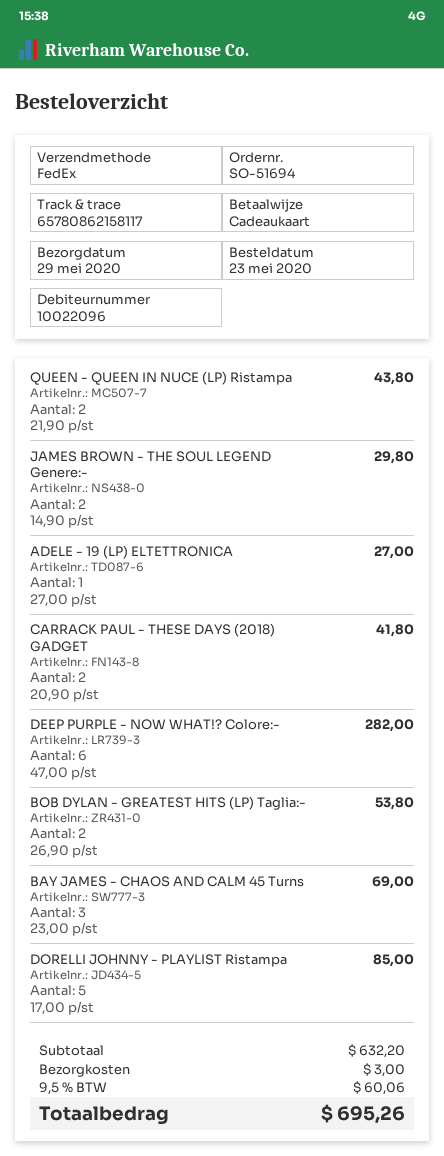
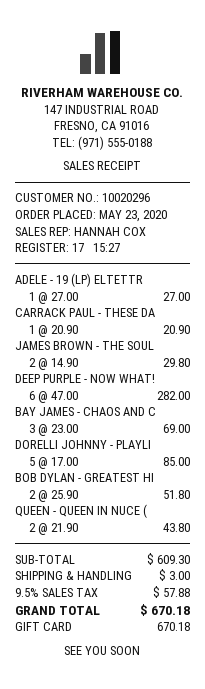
customer number: 10022096 -> 10020296
CARRACK PAUL - THESE DAYS (2018) GADGET: 2 x 20.90 = 41.80 -> 1 x 20.90 = 20.90
BOB DYLAN - GREATEST HITS (LP) Taglia:-: 2 x 26.90 = 53.80 -> 2 x 25.90 = 51.80
subtotal: 632.20 -> 609.30
tax: 9.5% = 60.06 -> 9.5% = 57.88
total: 695.26 -> 670.18

